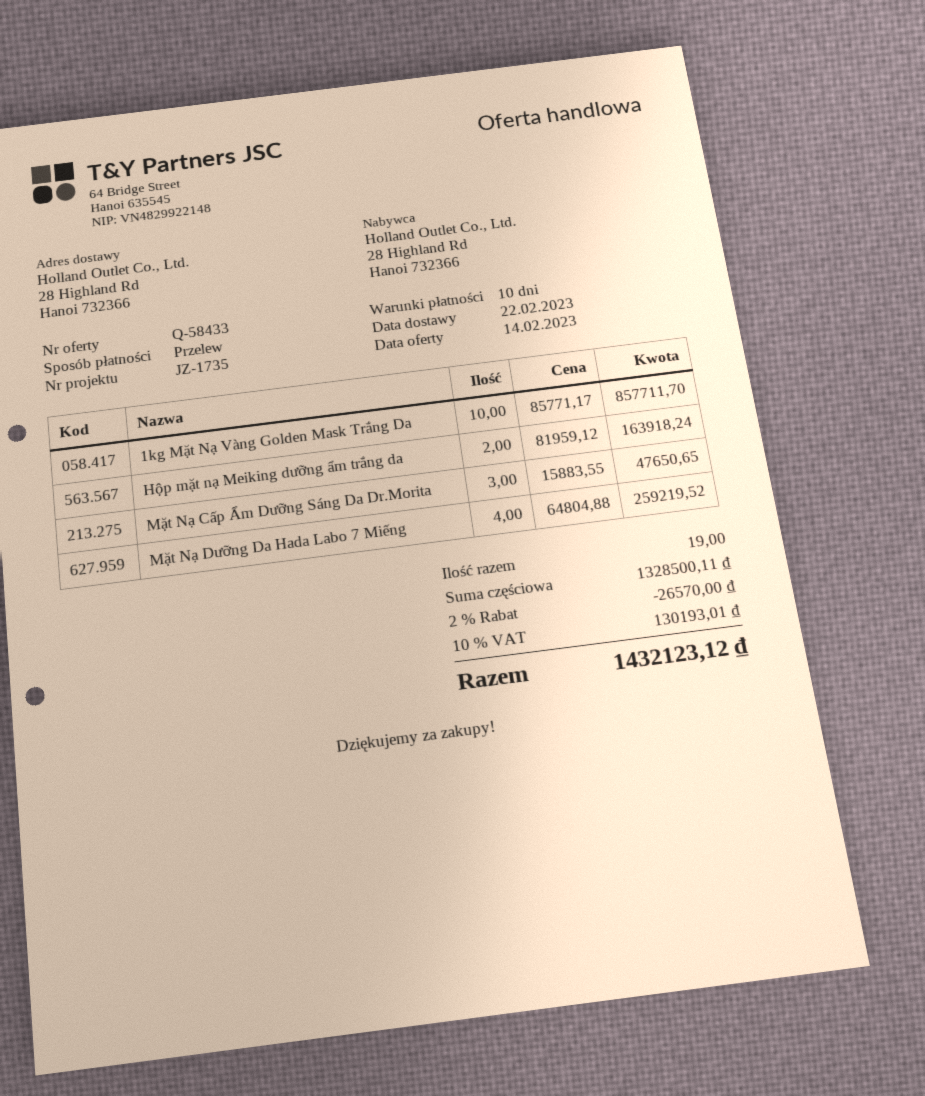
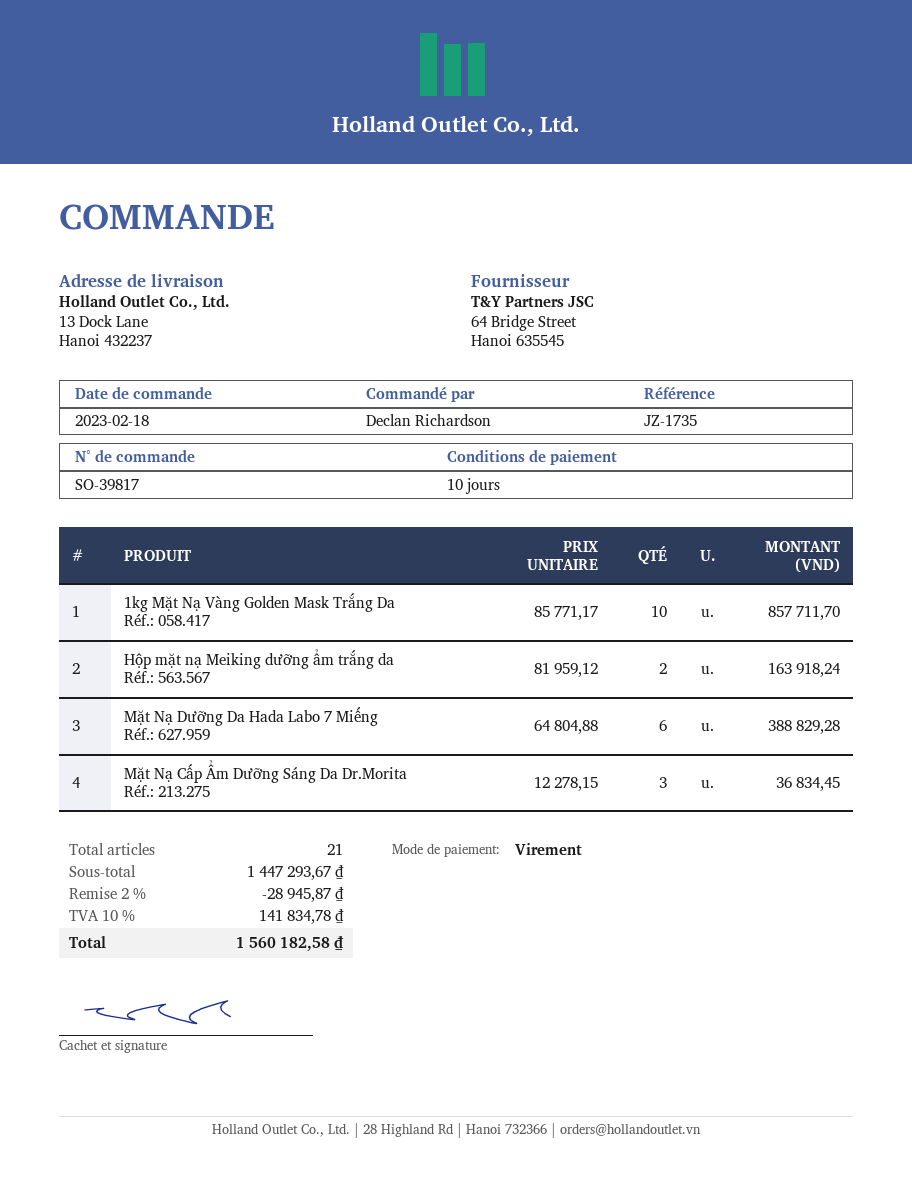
ship to: 28 Highland Rd, Hanoi 732366 -> 13 Dock Lane, Hanoi 432237
Mặt Nạ Cấp Ẩm Dưỡng Sáng Da Dr.Morita: 3 x 15883.55 = 47650.65 -> 3 x 12278.15 = 36834.45
Mặt Nạ Dưỡng Da Hada Labo 7 Miếng: 4 x 64804.88 = 259219.52 -> 6 x 64804.88 = 388829.28
total quantity: 19 -> 21
subtotal: 1328500.11 -> 1447293.67
discount: 2% = 26570.00 -> 2% = 28945.87
tax: 10% = 130193.01 -> 10% = 141834.78
total: 1432123.12 -> 1560182.58

